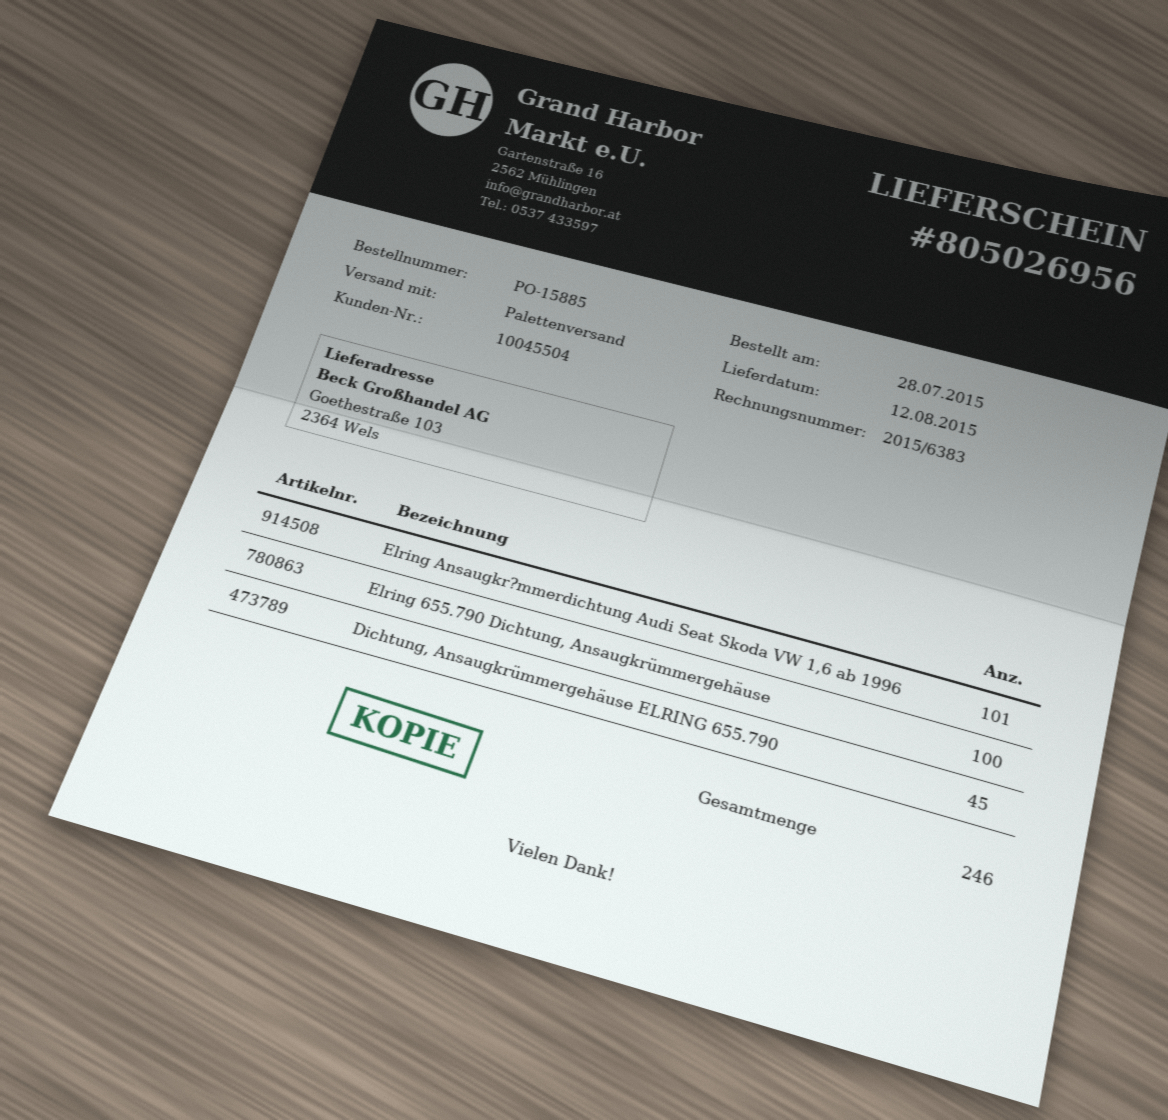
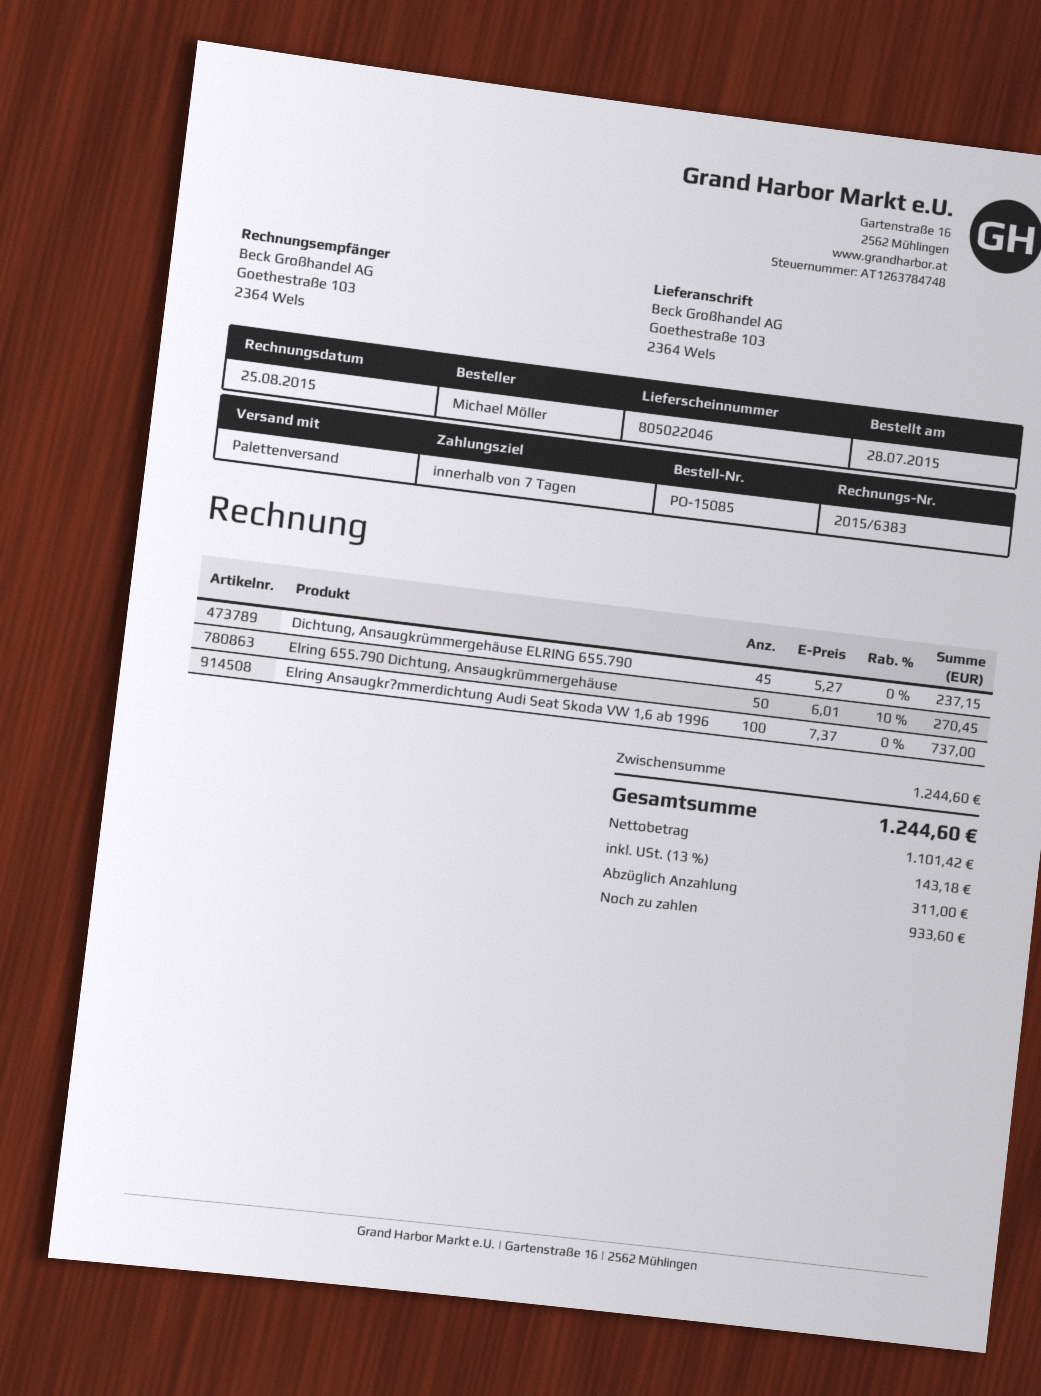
order number: PO-15885 -> PO-15085
delivery note number: 805026956 -> 805022046
Elring Ansaugkr?mmerdichtung Audi Seat Skoda VW 1,6 ab 1996: 101 -> 100
Elring 655.790 Dichtung, Ansaugkrümmergehäuse: 100 -> 50

